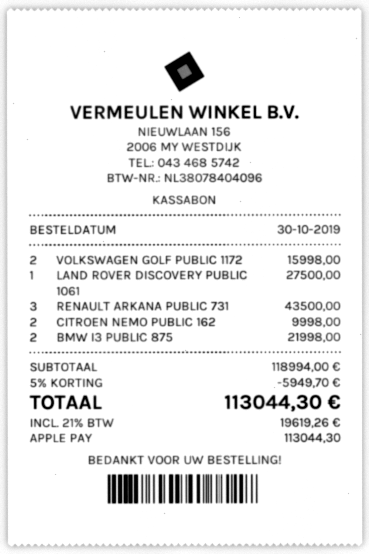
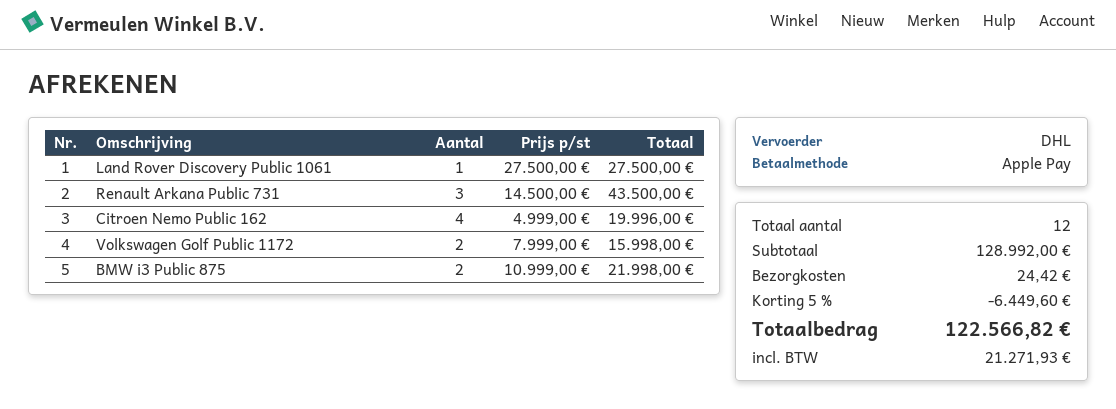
CITROEN NEMO PUBLIC 162: 2 for 9998.00 -> 4 for 19996.00
subtotal: 118994.00 -> 128992.00
discount: 5% = 5949.70 -> 5% = 6449.60
shipping: none -> 24.42
tax: 19619.26 -> 21271.93
total: 113044.30 -> 122566.82

